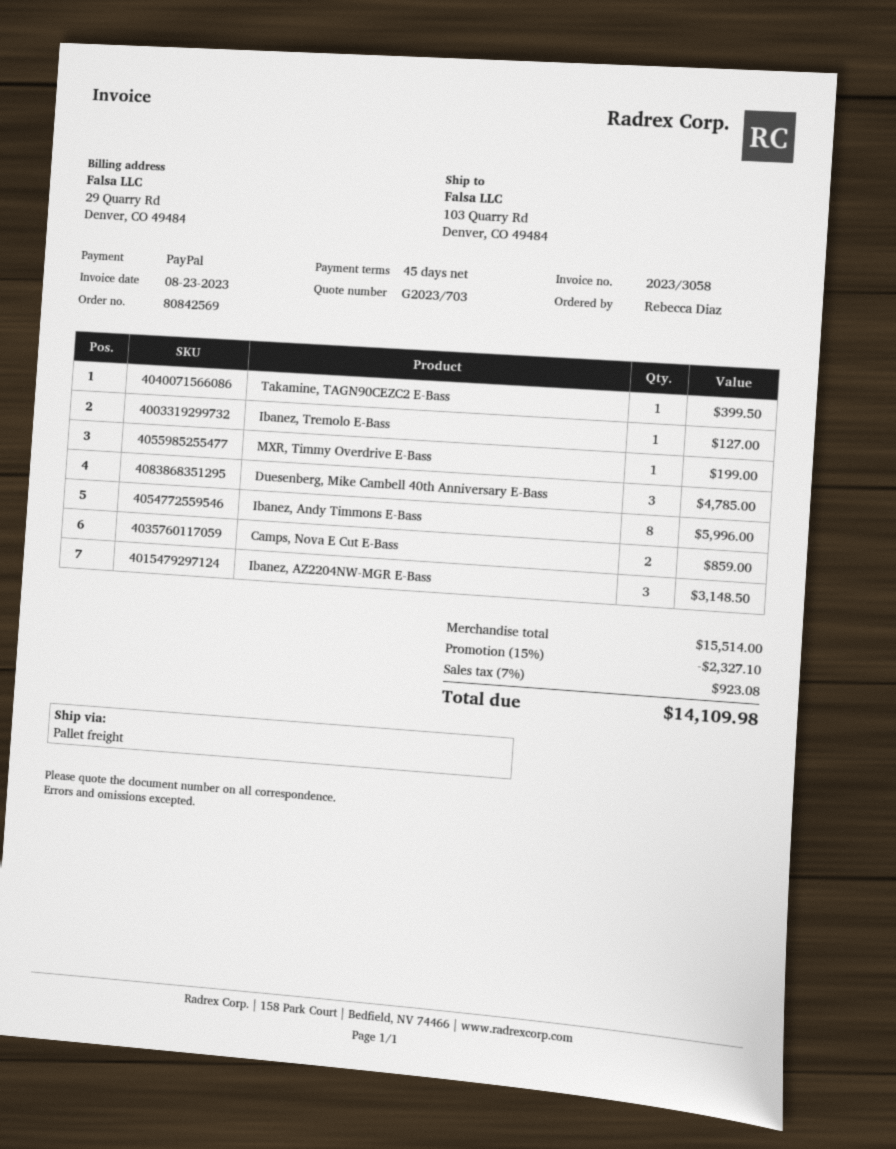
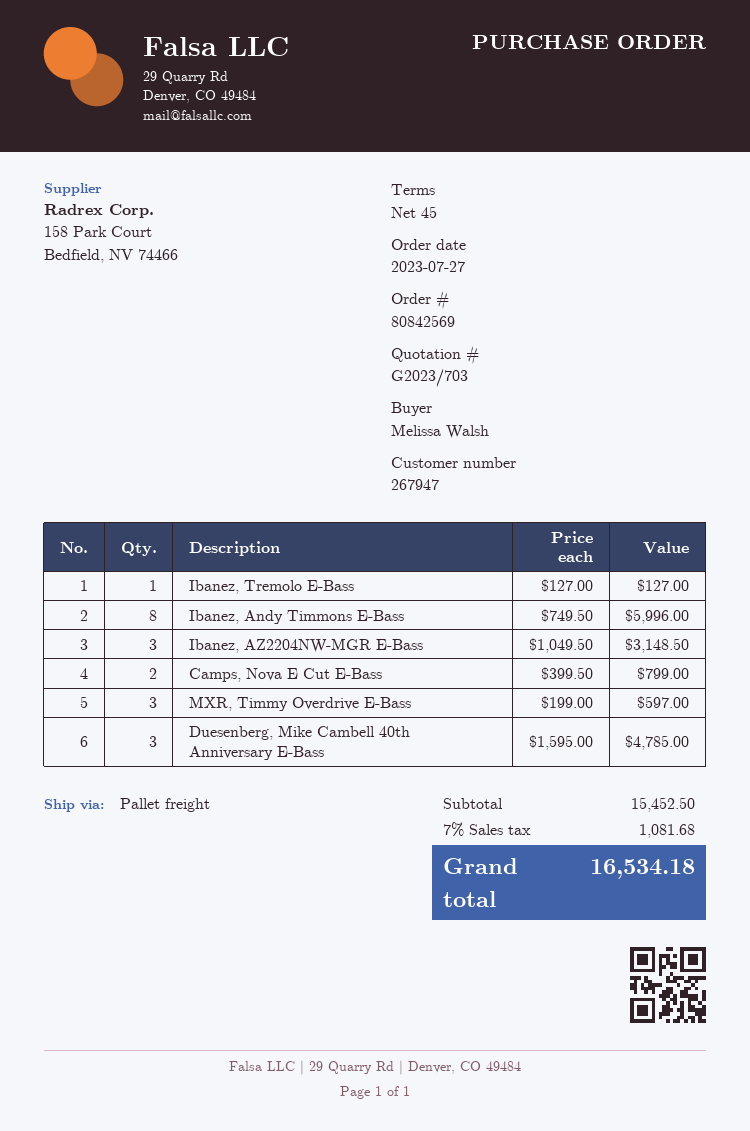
ordered by: Rebecca Diaz -> Melissa Walsh
Takamine, TAGN90CEZC2 E-Bass: 1 for 399.50 -> none
MXR, Timmy Overdrive E-Bass: 1 for 199.00 -> 3 for 597.00
Camps, Nova E Cut E-Bass: 2 for 859.00 -> 2 for 799.00
subtotal: 15514.00 -> 15452.50
discount: 15% = 2327.10 -> none
tax: 7% = 923.08 -> 7% = 1081.68
total: 14109.98 -> 16534.18

